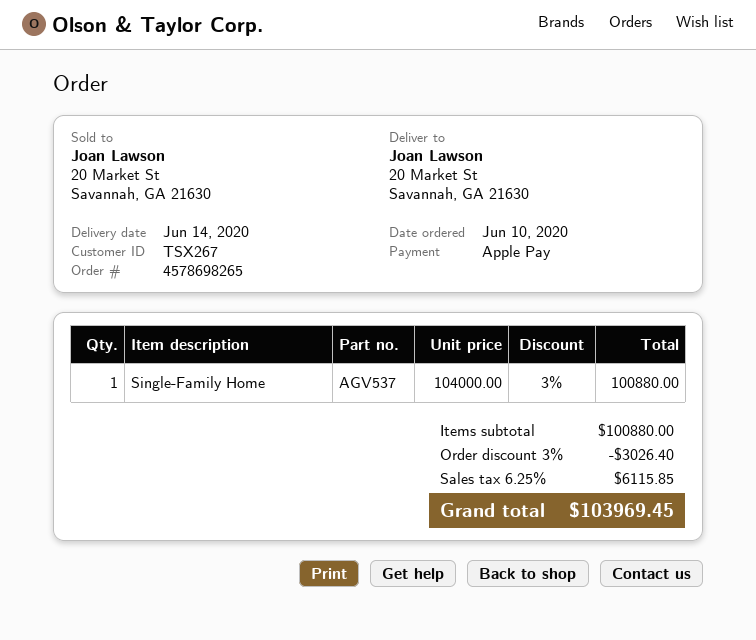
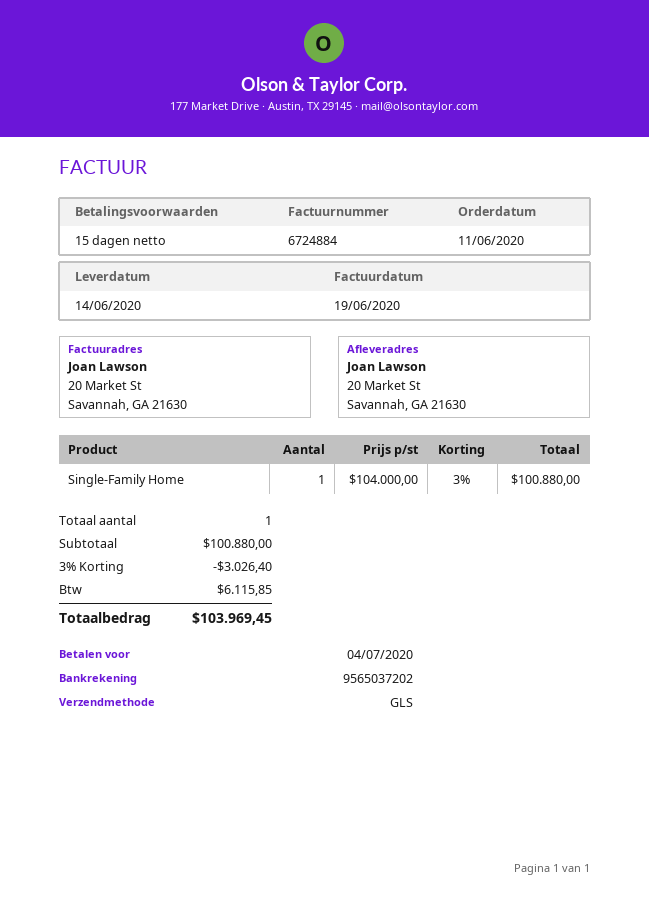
order date: 2020-06-10 -> 2020-06-11

